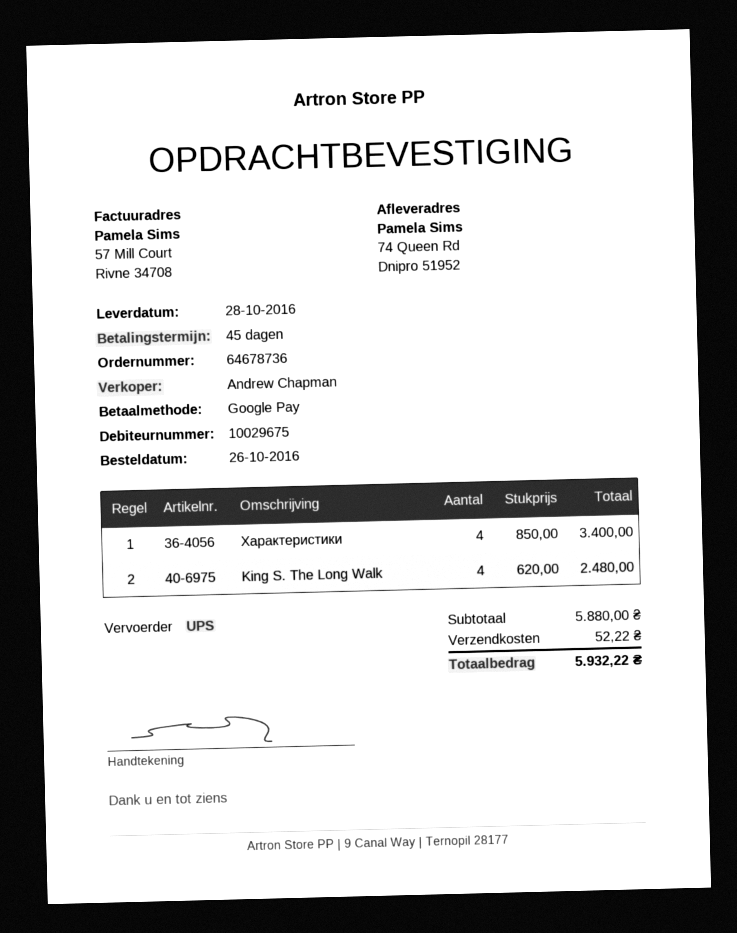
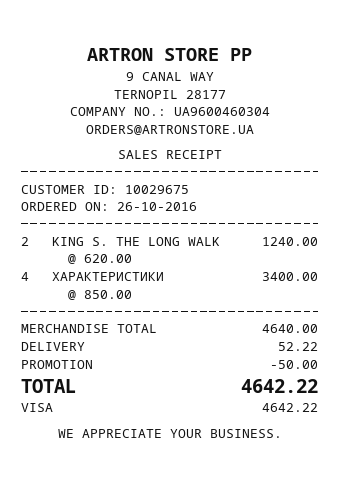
payment method: Google Pay -> Visa
King S. The Long Walk: 4 x 620.00 = 2480.00 -> 2 x 620.00 = 1240.00
subtotal: 5880.00 -> 4640.00
discount: none -> 50.00
total: 5932.22 -> 4642.22

